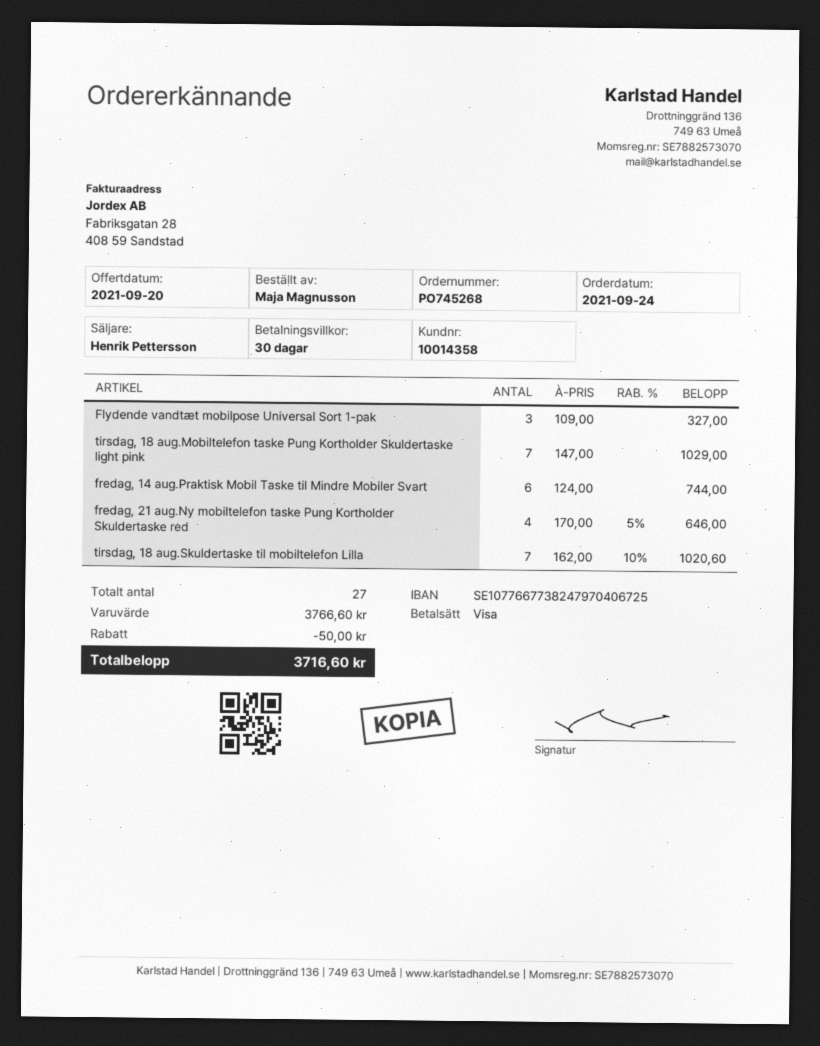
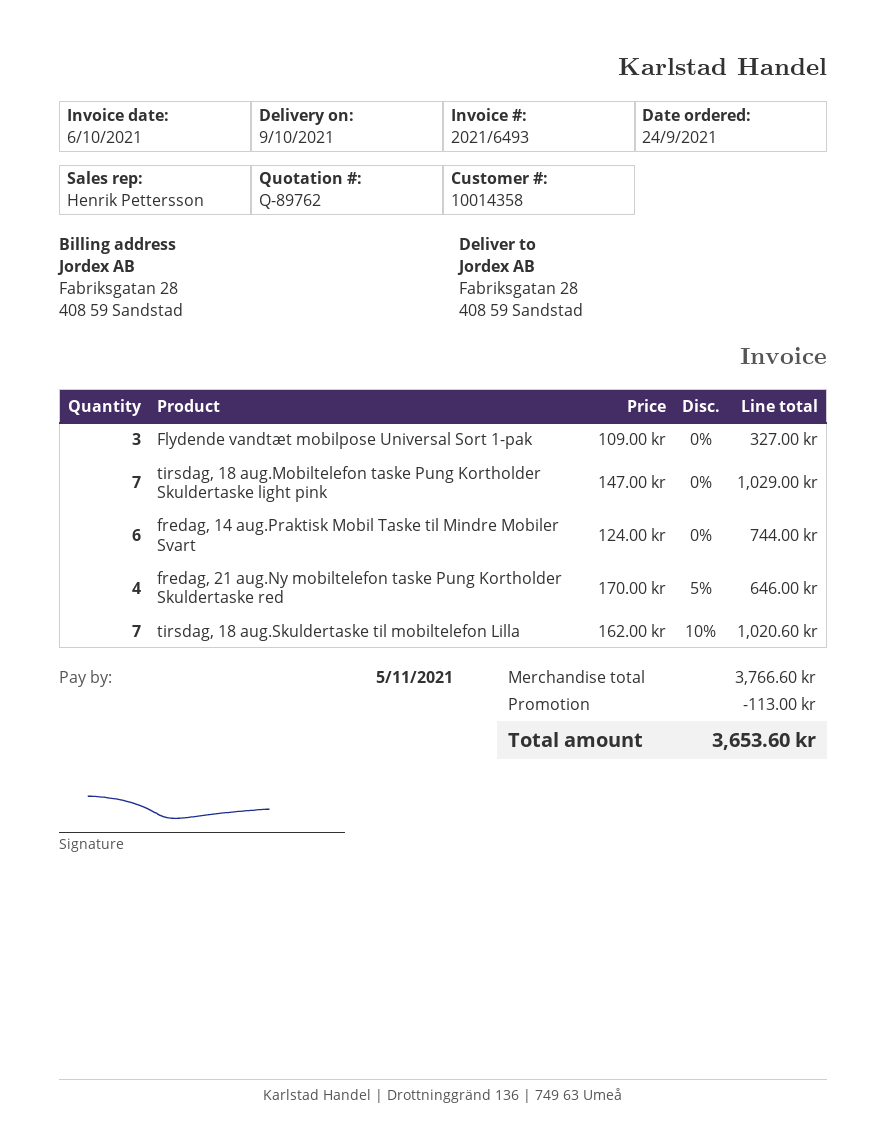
discount: 50.00 -> 113.00
total: 3716.60 -> 3653.60

